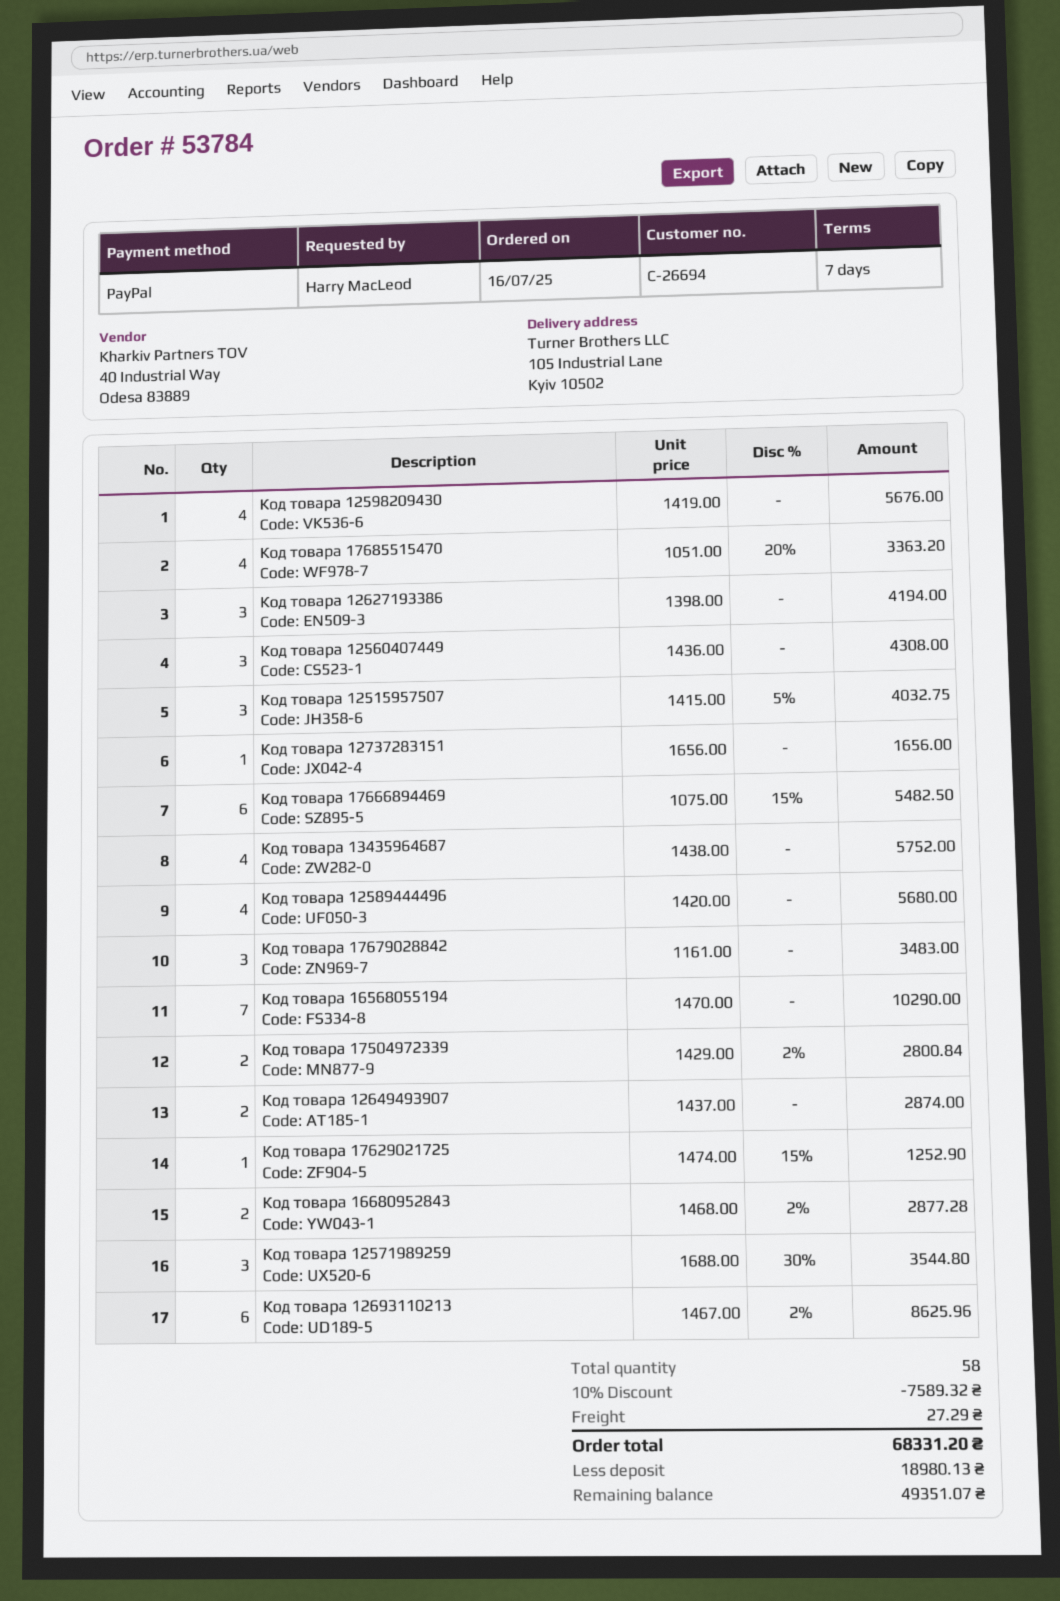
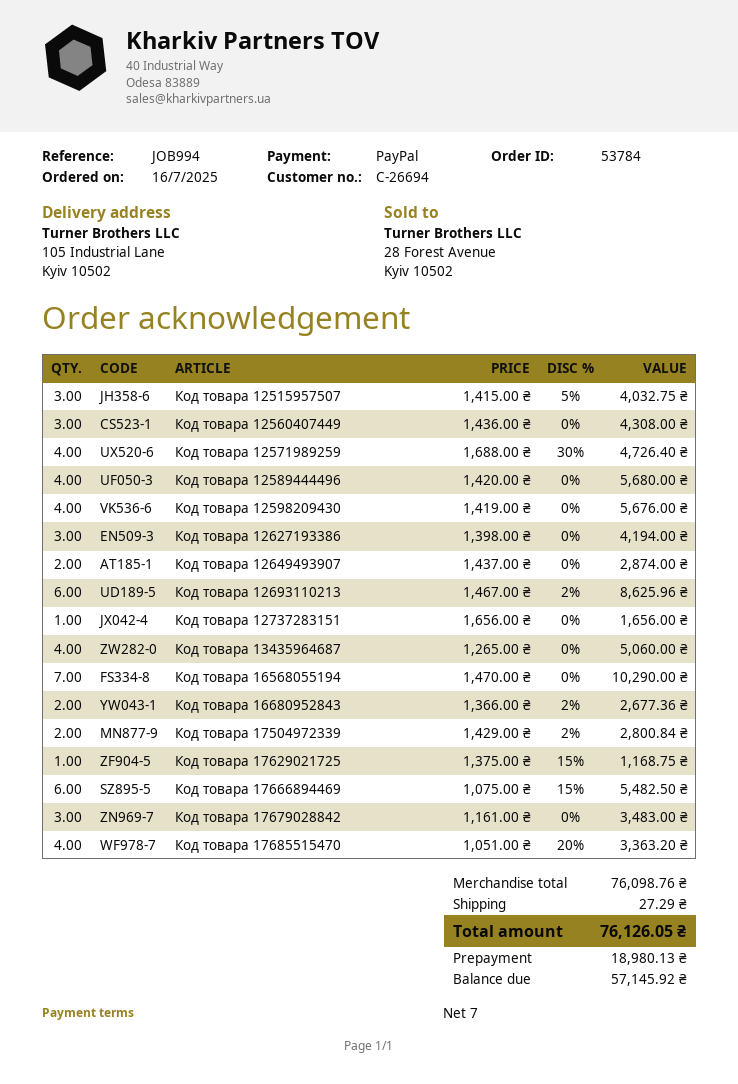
Код товара 13435964687: 4 x 1438.00 = 5752.00 -> 4 x 1265.00 = 5060.00
Код товара 17629021725: 1 x 1474.00 - 15% = 1252.90 -> 1 x 1375.00 - 15% = 1168.75
Код товара 16680952843: 2 x 1468.00 - 2% = 2877.28 -> 2 x 1366.00 - 2% = 2677.36
Код товара 12571989259: 3 x 1688.00 - 30% = 3544.80 -> 4 x 1688.00 - 30% = 4726.40
discount: 10% = 7589.32 -> none
total: 68331.20 -> 76126.05
balance: 49351.07 -> 57145.92

